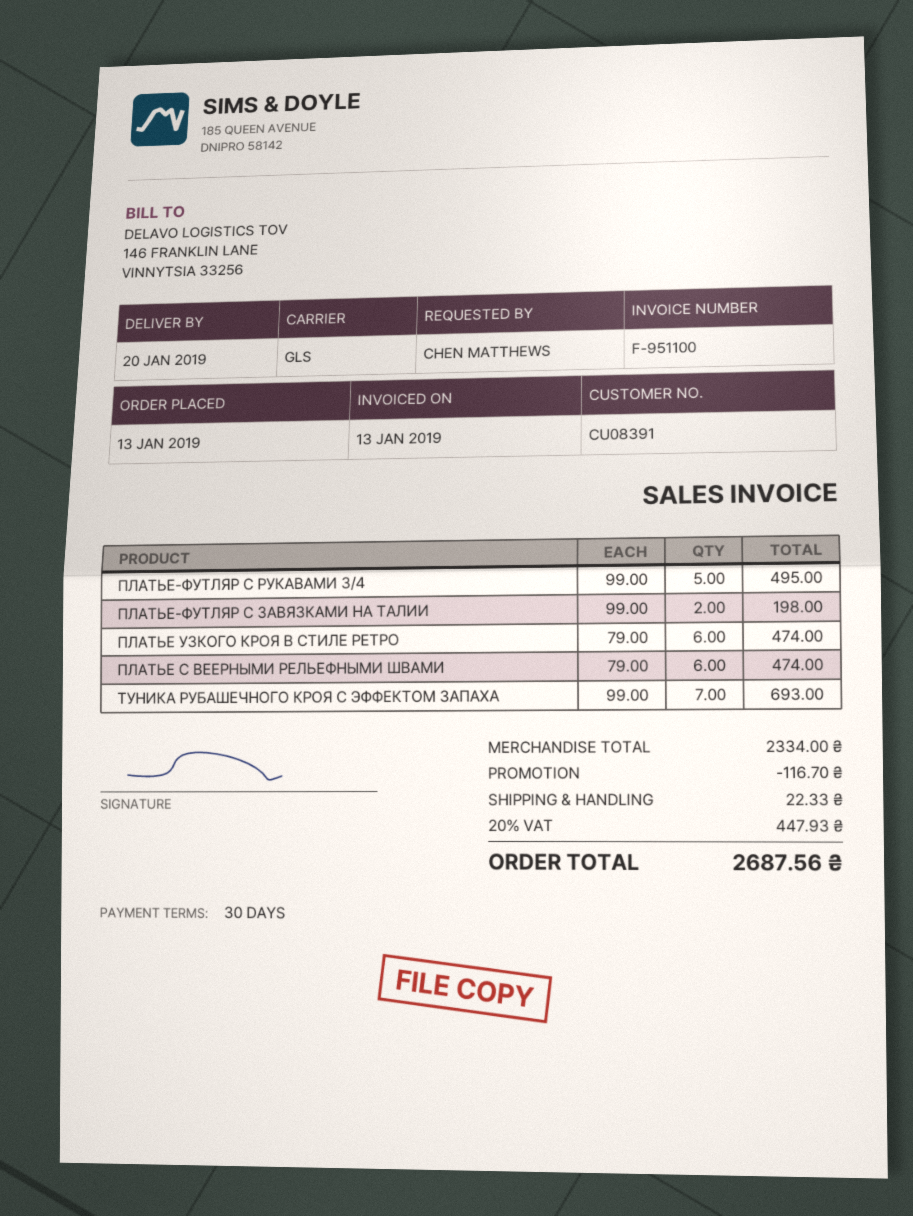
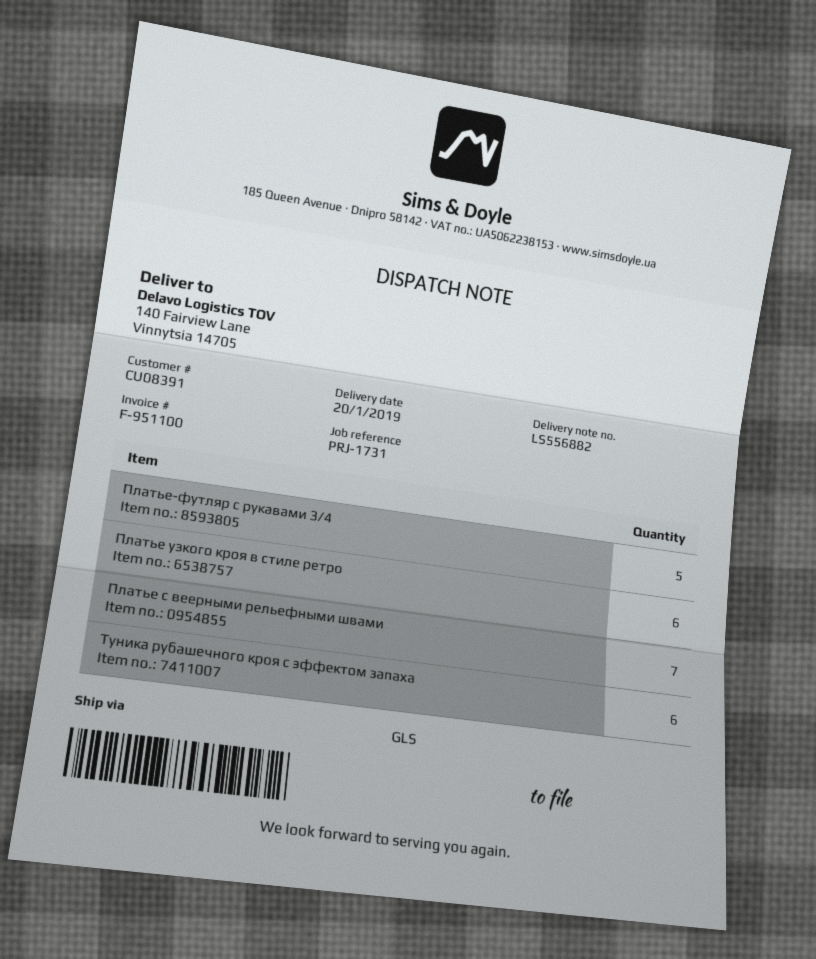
ПЛАТЬЕ-ФУТЛЯР С ЗАВЯЗКАМИ НА ТАЛИИ: 2 -> none
ПЛАТЬЕ С ВЕЕРНЫМИ РЕЛЬЕФНЫМИ ШВАМИ: 6 -> 7
ТУНИКА РУБАШЕЧНОГО КРОЯ С ЭФФЕКТОМ ЗАПАХА: 7 -> 6

